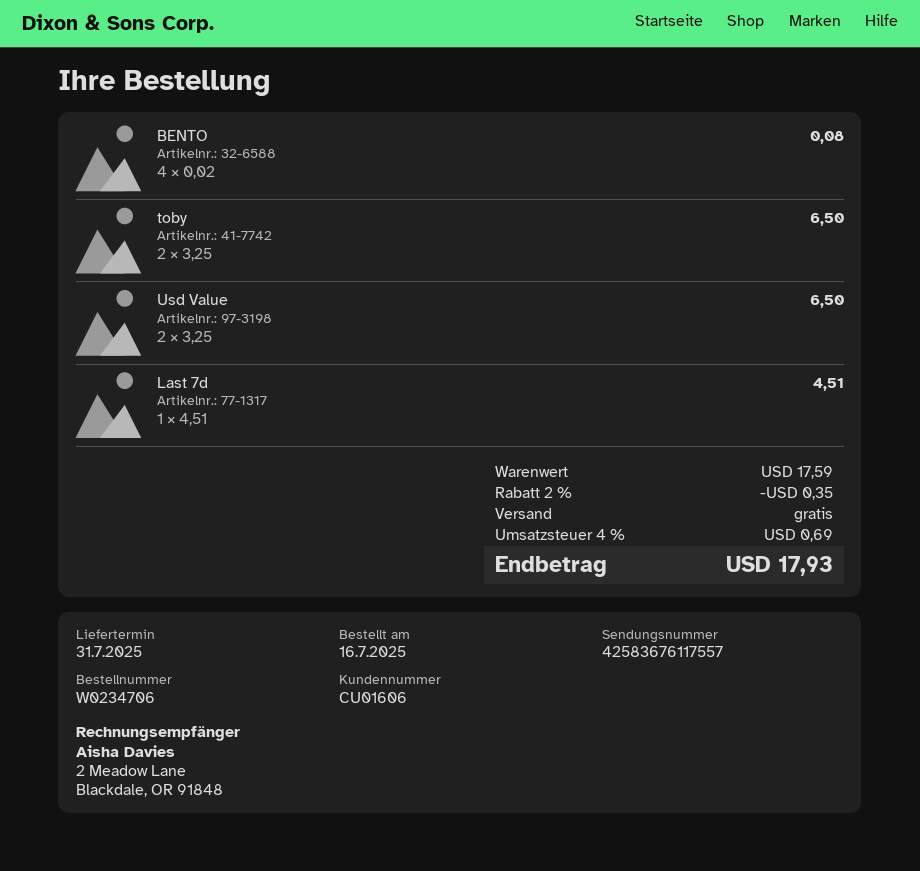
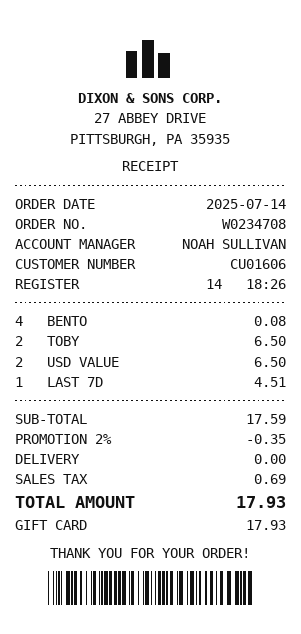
order number: W0234706 -> W0234708
order date: 2025-07-16 -> 2025-07-14

